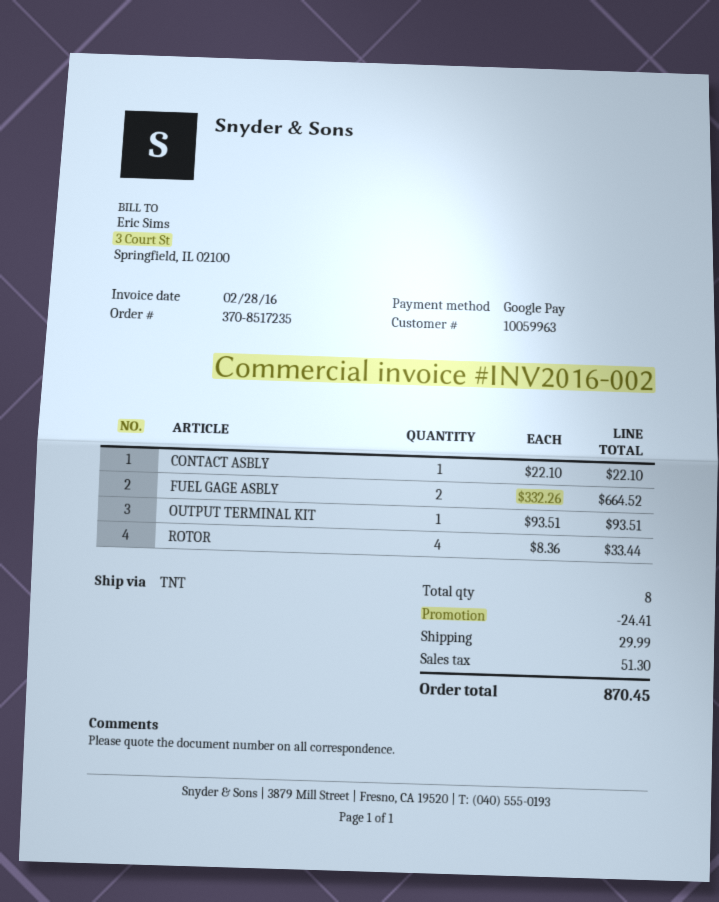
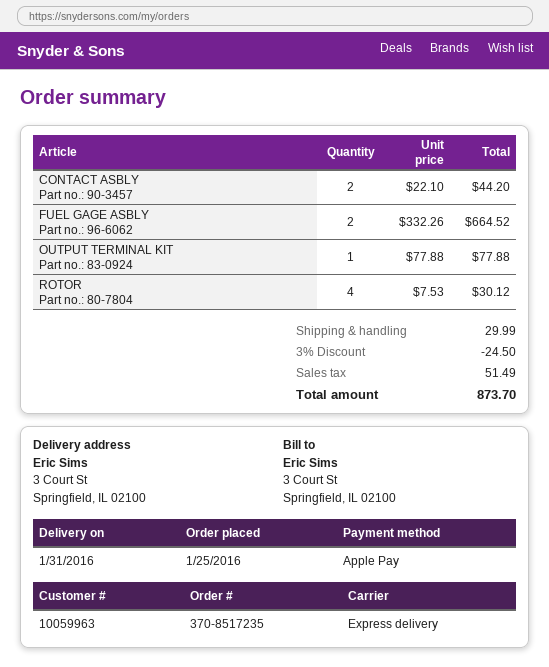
payment method: Google Pay -> Apple Pay
shipping method: TNT -> express
CONTACT ASBLY: 1 x 22.10 = 22.10 -> 2 x 22.10 = 44.20
OUTPUT TERMINAL KIT: 1 x 93.51 = 93.51 -> 1 x 77.88 = 77.88
ROTOR: 4 x 8.36 = 33.44 -> 4 x 7.53 = 30.12
discount: 24.41 -> 24.50
tax: 51.30 -> 51.49
total: 870.45 -> 873.70

